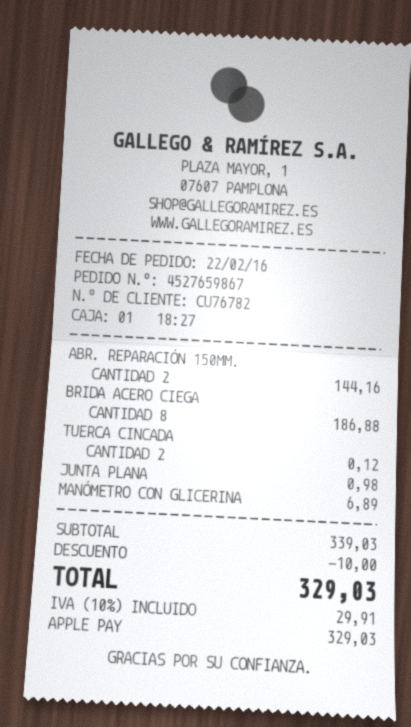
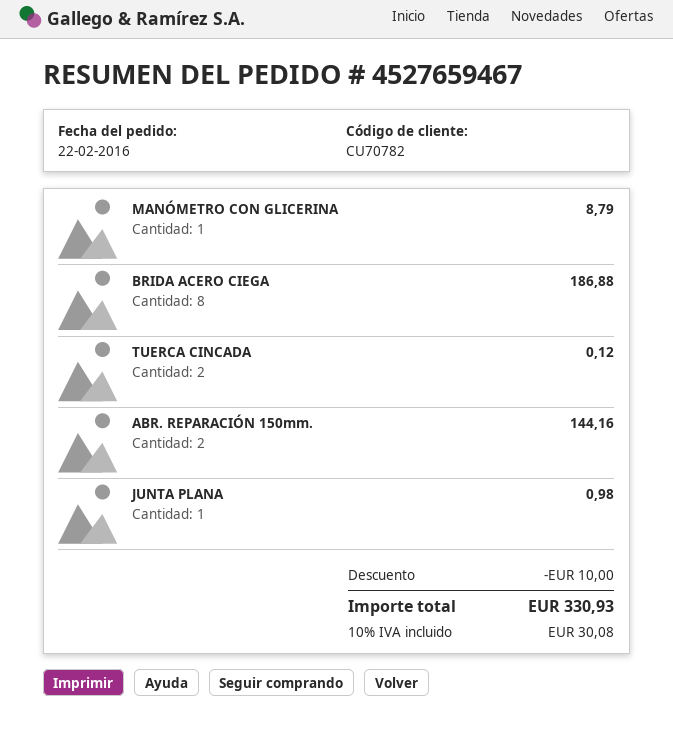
order number: 4527659867 -> 4527659467
customer number: CU76782 -> CU70782
MANÓMETRO CON GLICERINA: 1 for 6.89 -> 1 for 8.79
tax: 10% = 29.91 -> 10% = 30.08
total: 329.03 -> 330.93

